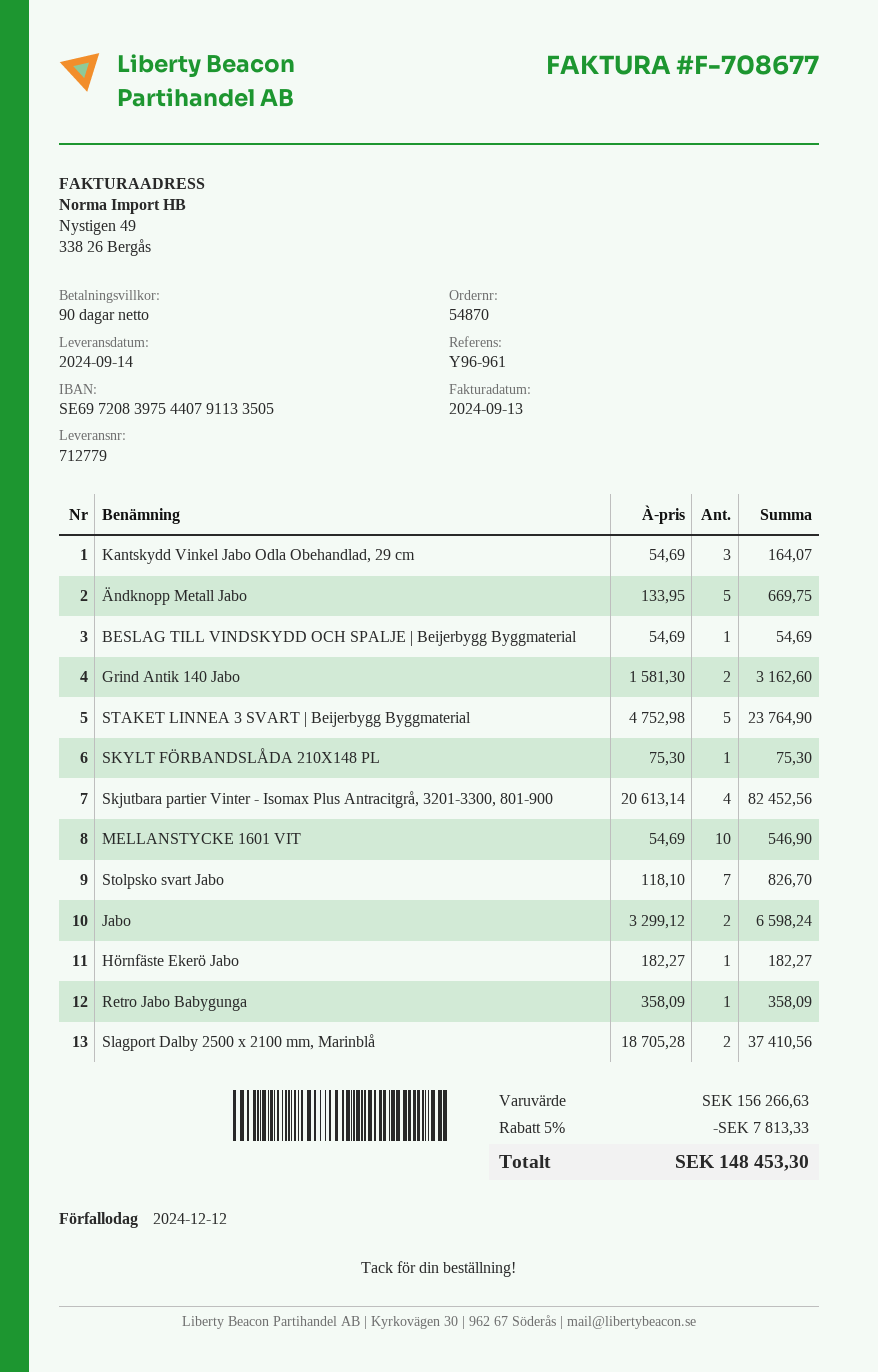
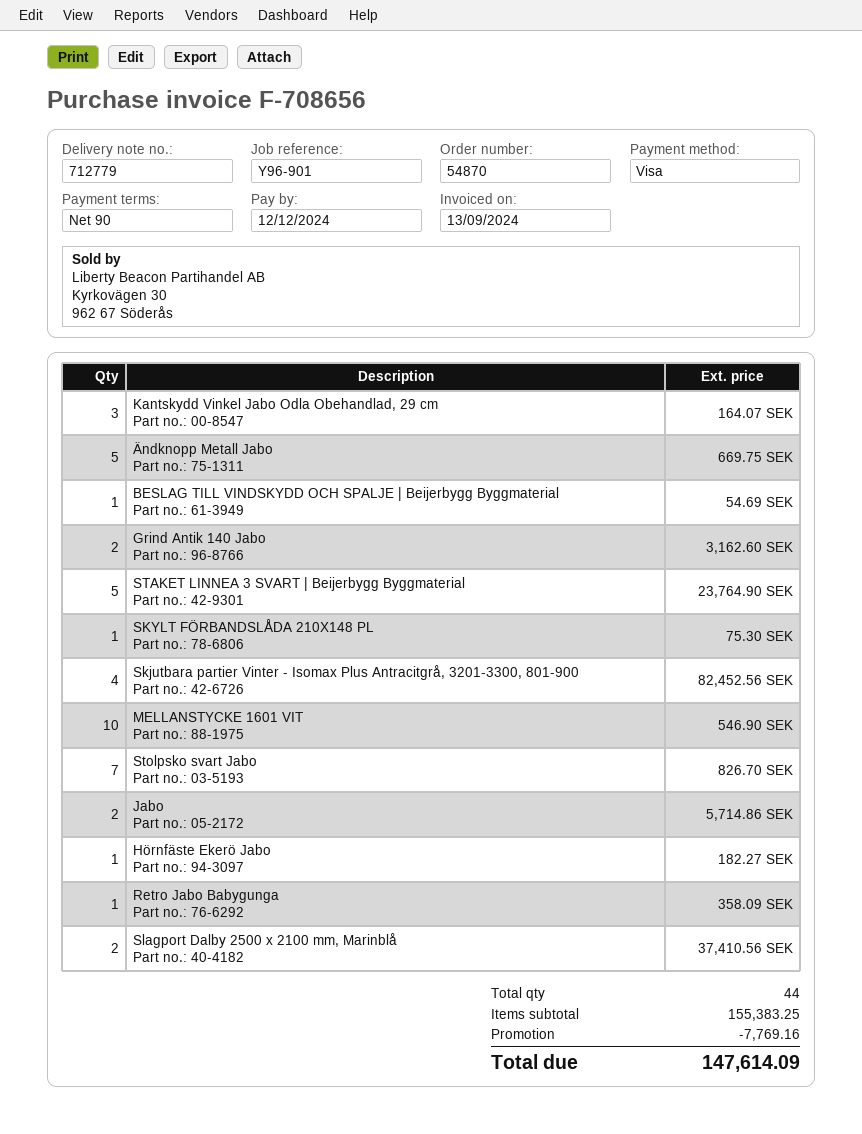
invoice number: F-708677 -> F-708656
reference: Y96-961 -> Y96-901
Jabo: 2 for 6598.24 -> 2 for 5714.86
subtotal: 156266.63 -> 155383.25
discount: 7813.33 -> 7769.16
total: 148453.30 -> 147614.09

